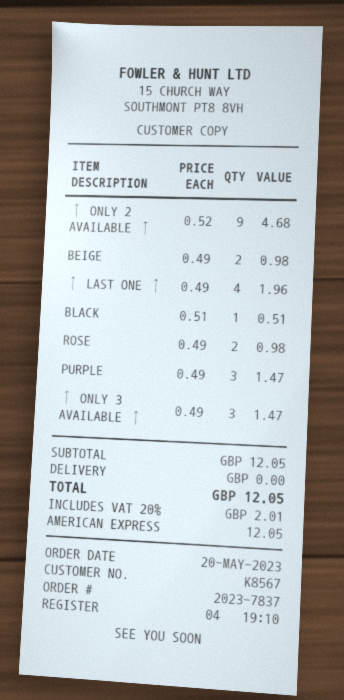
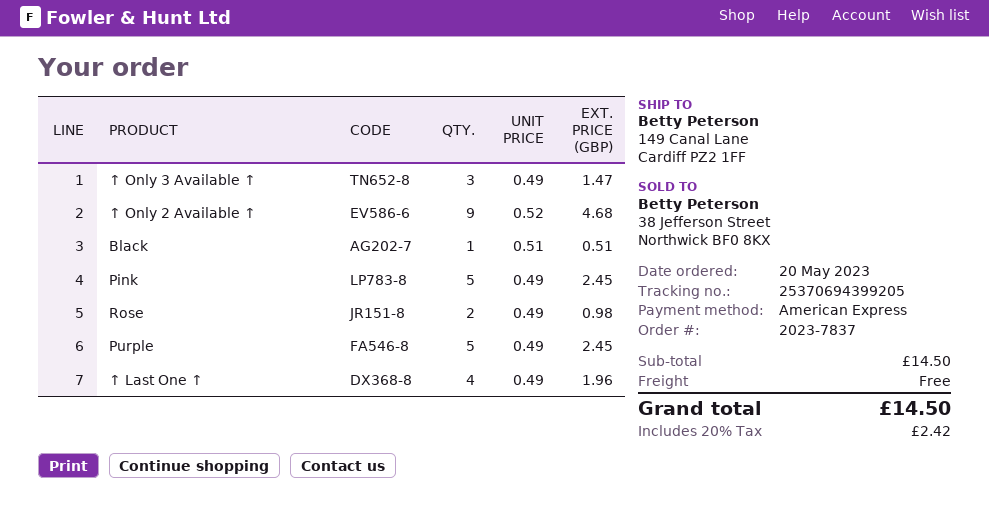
BEIGE: 2 x 0.49 = 0.98 -> none
PURPLE: 3 x 0.49 = 1.47 -> 5 x 0.49 = 2.45
Pink: none -> 5 x 0.49 = 2.45
subtotal: 12.05 -> 14.50
tax: 20% = 2.01 -> 20% = 2.42
total: 12.05 -> 14.50

